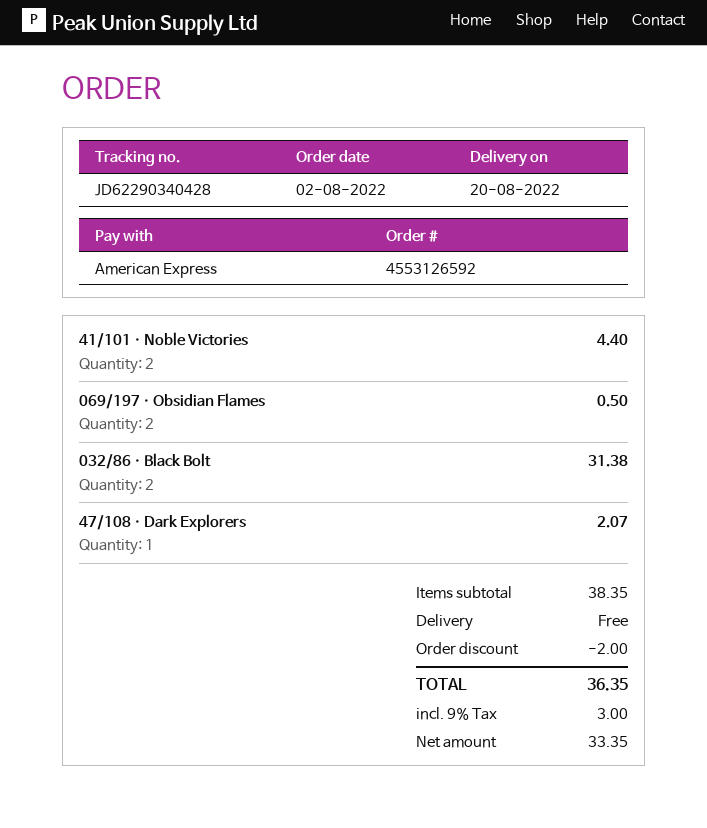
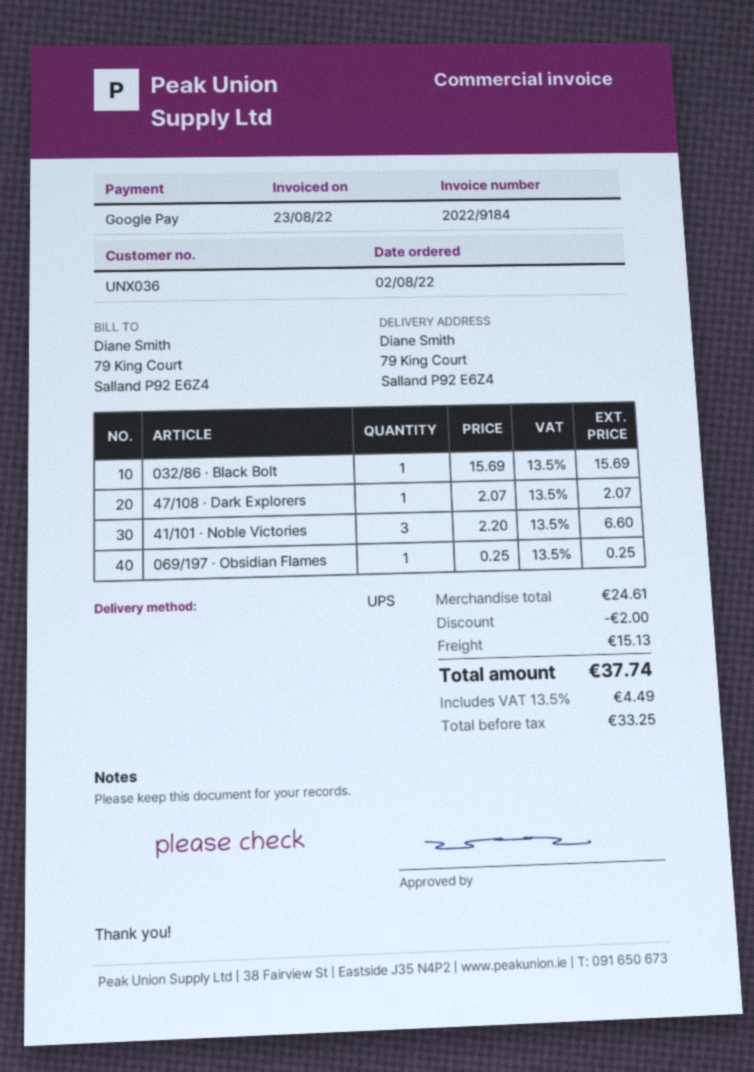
payment method: American Express -> Google Pay
41/101 · Noble Victories: 2 for 4.40 -> 3 for 6.60
069/197 · Obsidian Flames: 2 for 0.50 -> 1 for 0.25
032/86 · Black Bolt: 2 for 31.38 -> 1 for 15.69
subtotal: 38.35 -> 24.61
shipping: 0.00 -> 15.13
net: 33.35 -> 33.25
tax: 9% = 3.00 -> 13.5% = 4.49
total: 36.35 -> 37.74

